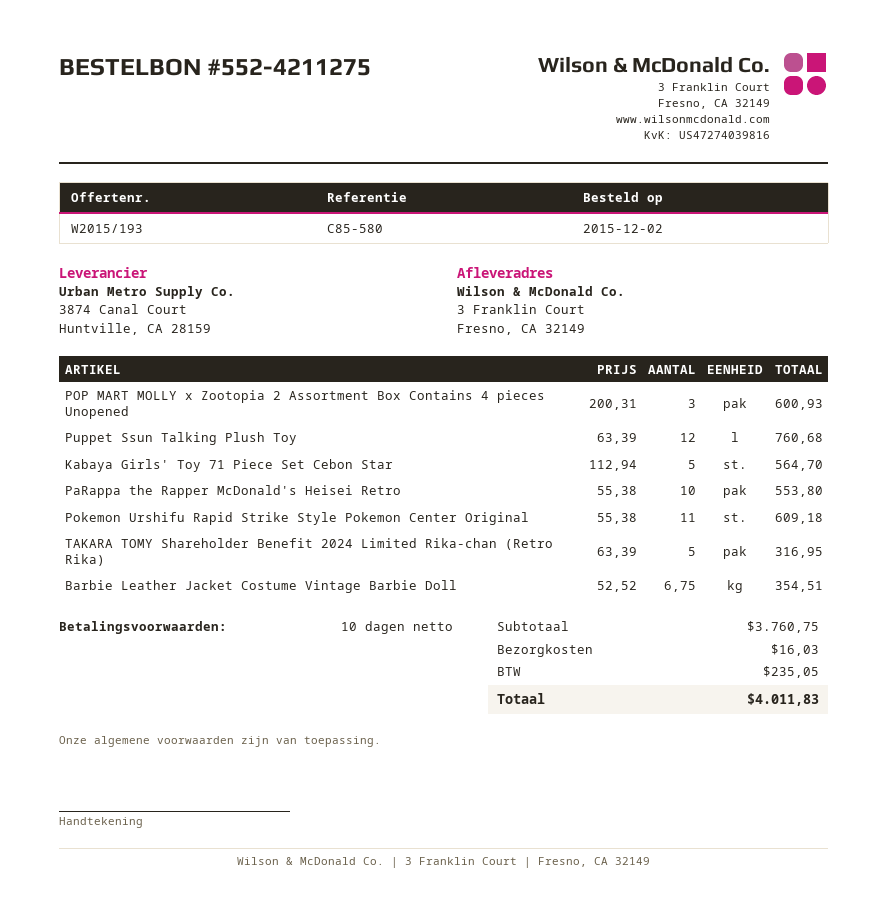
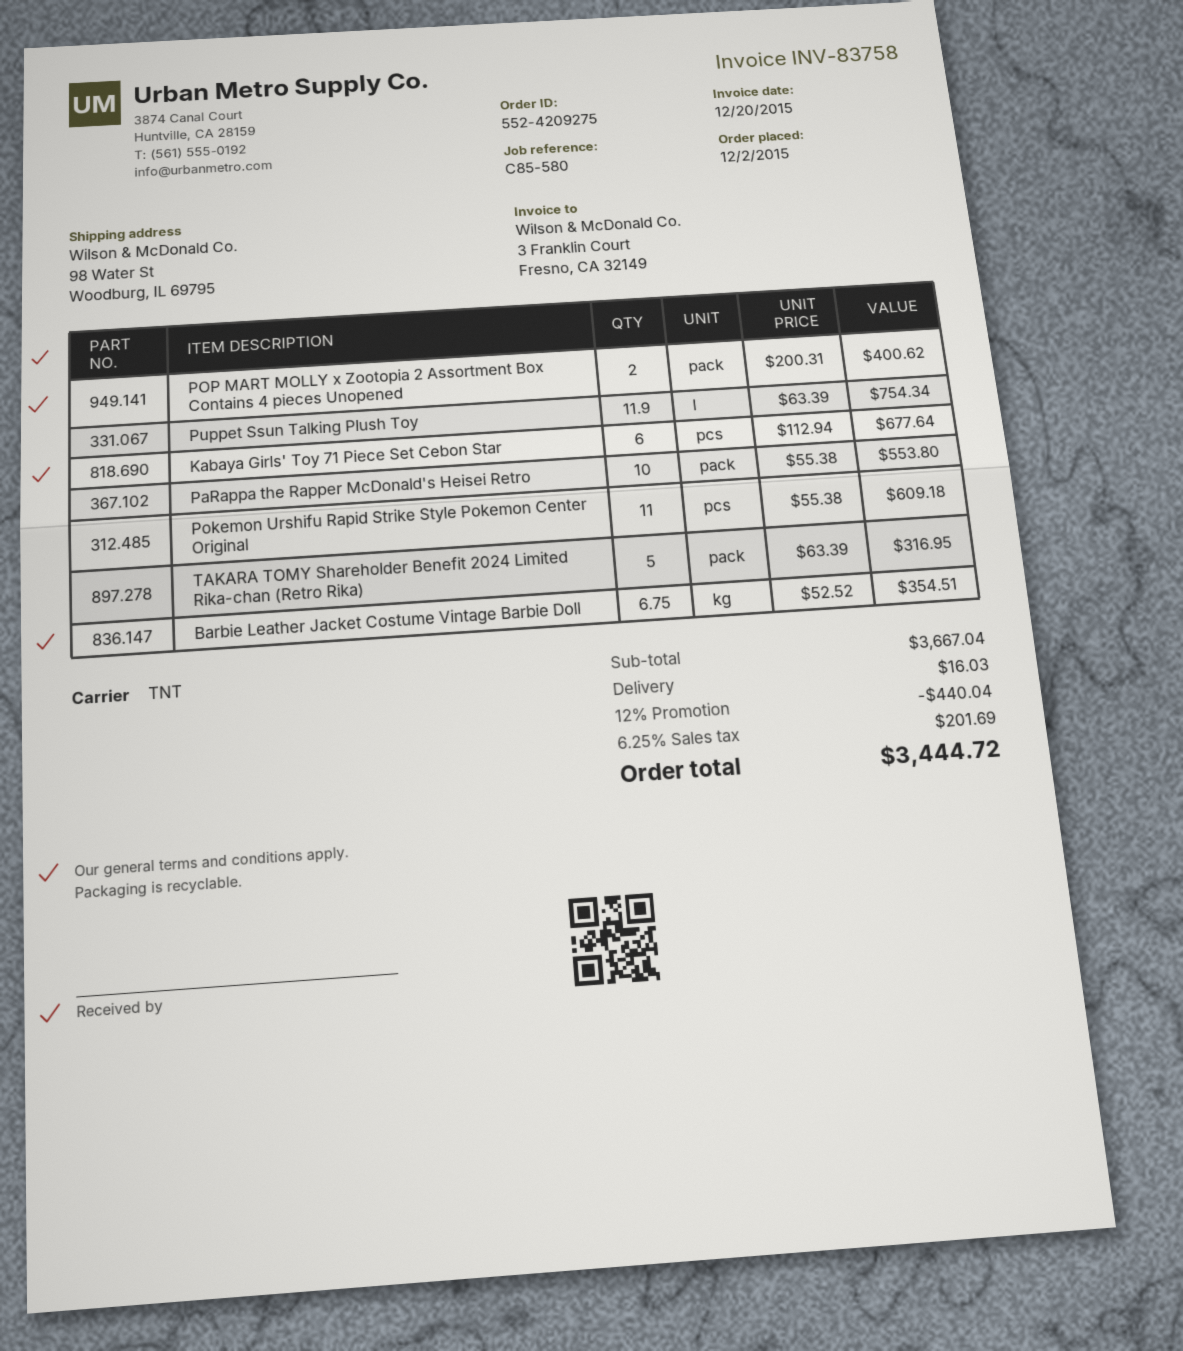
order number: 552-4211275 -> 552-4209275
ship to: 3 Franklin Court, Fresno, CA 32149 -> 98 Water St, Woodburg, IL 69795
POP MART MOLLY x Zootopia 2 Assortment Box Contains 4 pieces Unopened: 3 x 200.31 = 600.93 -> 2 x 200.31 = 400.62
Puppet Ssun Talking Plush Toy: 12 x 63.39 = 760.68 -> 11.9 x 63.39 = 754.34
Kabaya Girls' Toy 71 Piece Set Cebon Star: 5 x 112.94 = 564.70 -> 6 x 112.94 = 677.64
subtotal: 3760.75 -> 3667.04
discount: none -> 12% = 440.04
tax: 235.05 -> 201.69
total: 4011.83 -> 3444.72

